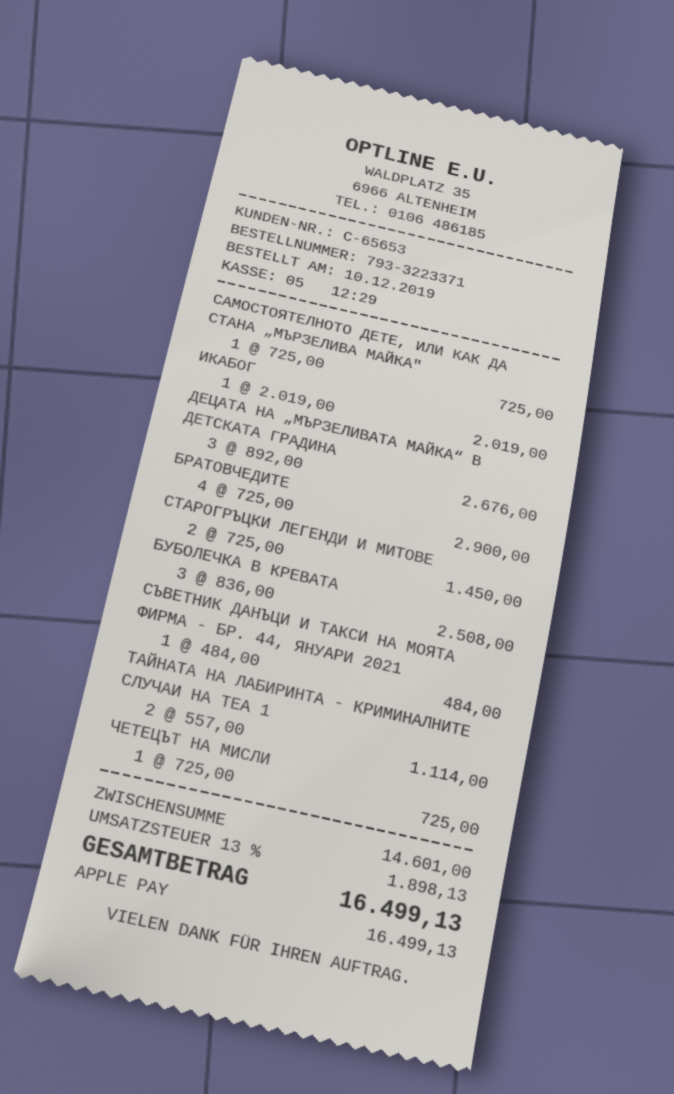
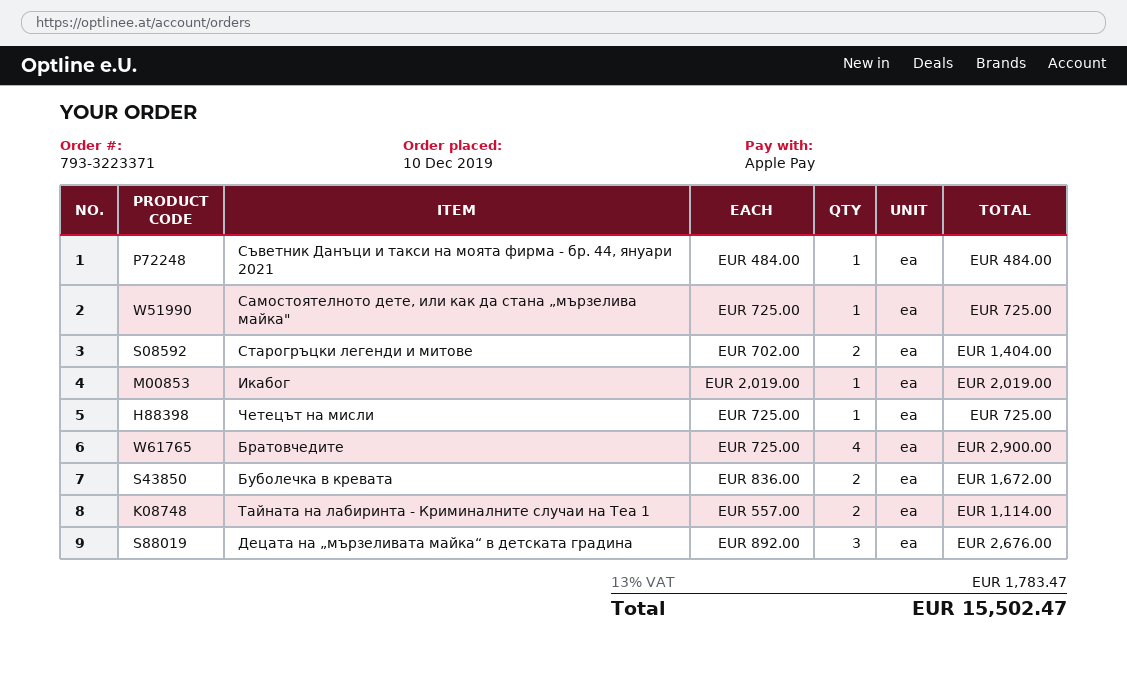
СТАРОГРЪЦКИ ЛЕГЕНДИ И МИТОВЕ: 2 x 725.00 = 1450.00 -> 2 x 702.00 = 1404.00
БУБОЛЕЧКА В КРЕВАТА: 3 x 836.00 = 2508.00 -> 2 x 836.00 = 1672.00
tax: 13% = 1898.13 -> 13% = 1783.47
total: 16499.13 -> 15502.47

